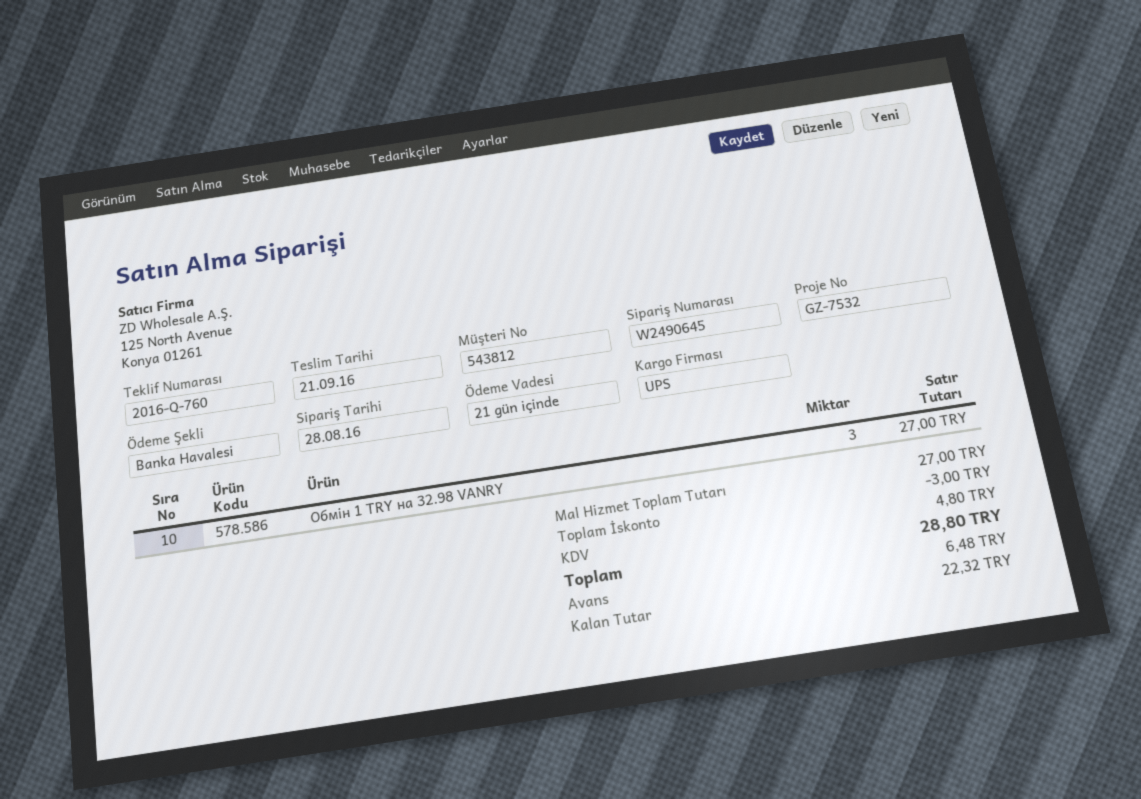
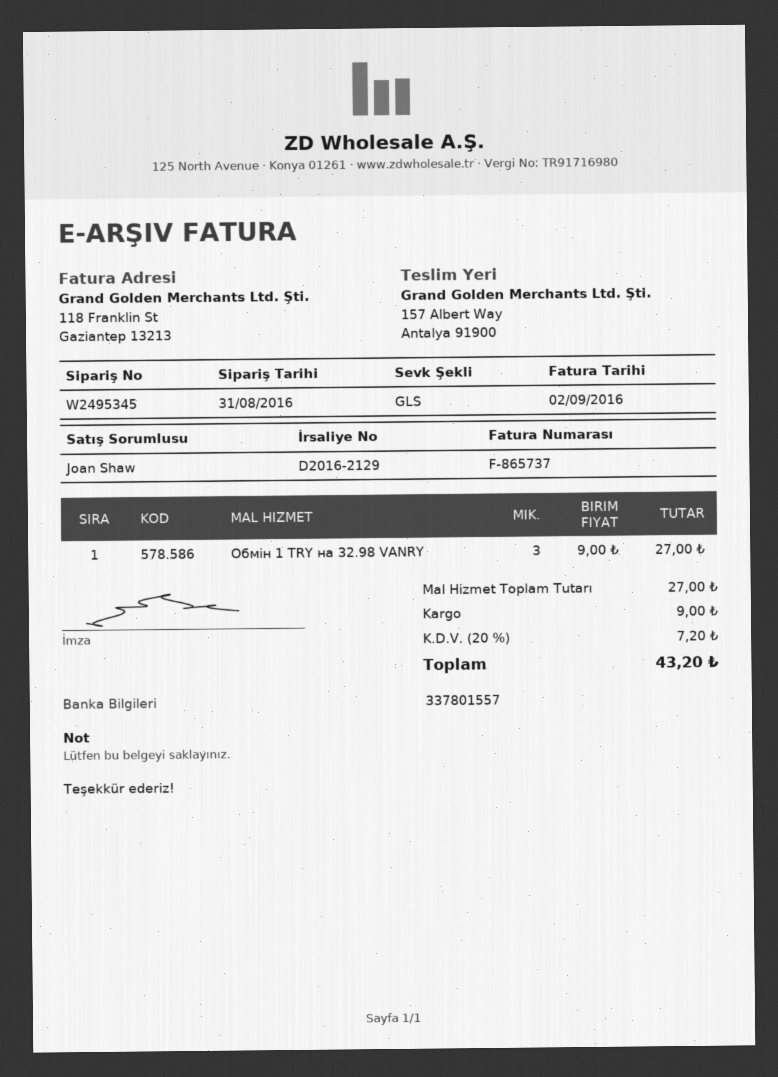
order number: W2490645 -> W2495345
order date: 2016-08-28 -> 2016-08-31
shipping method: UPS -> GLS
discount: 3.00 -> none
shipping: none -> 9.00
tax: 4.80 -> 7.20
total: 28.80 -> 43.20

